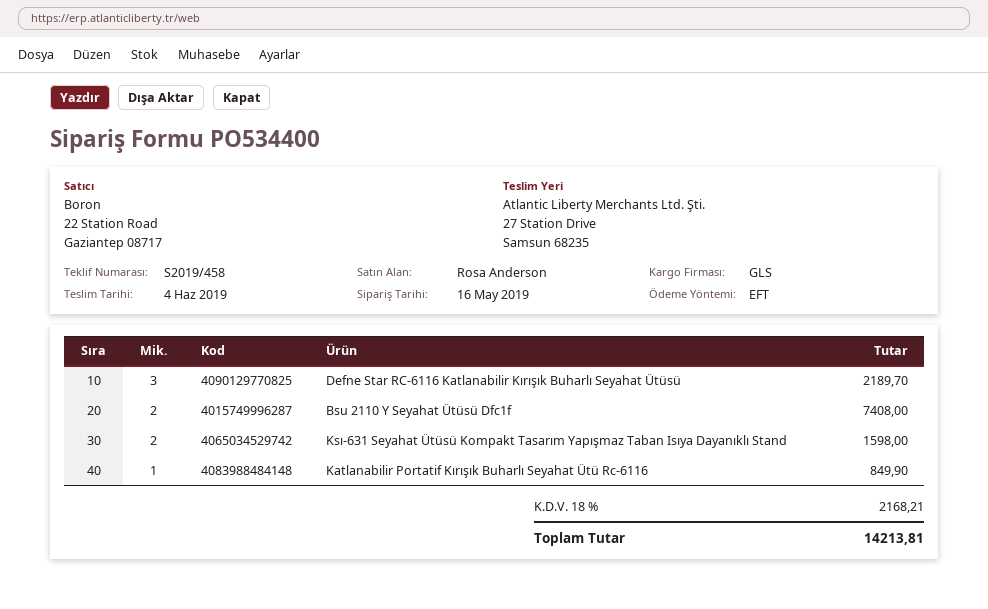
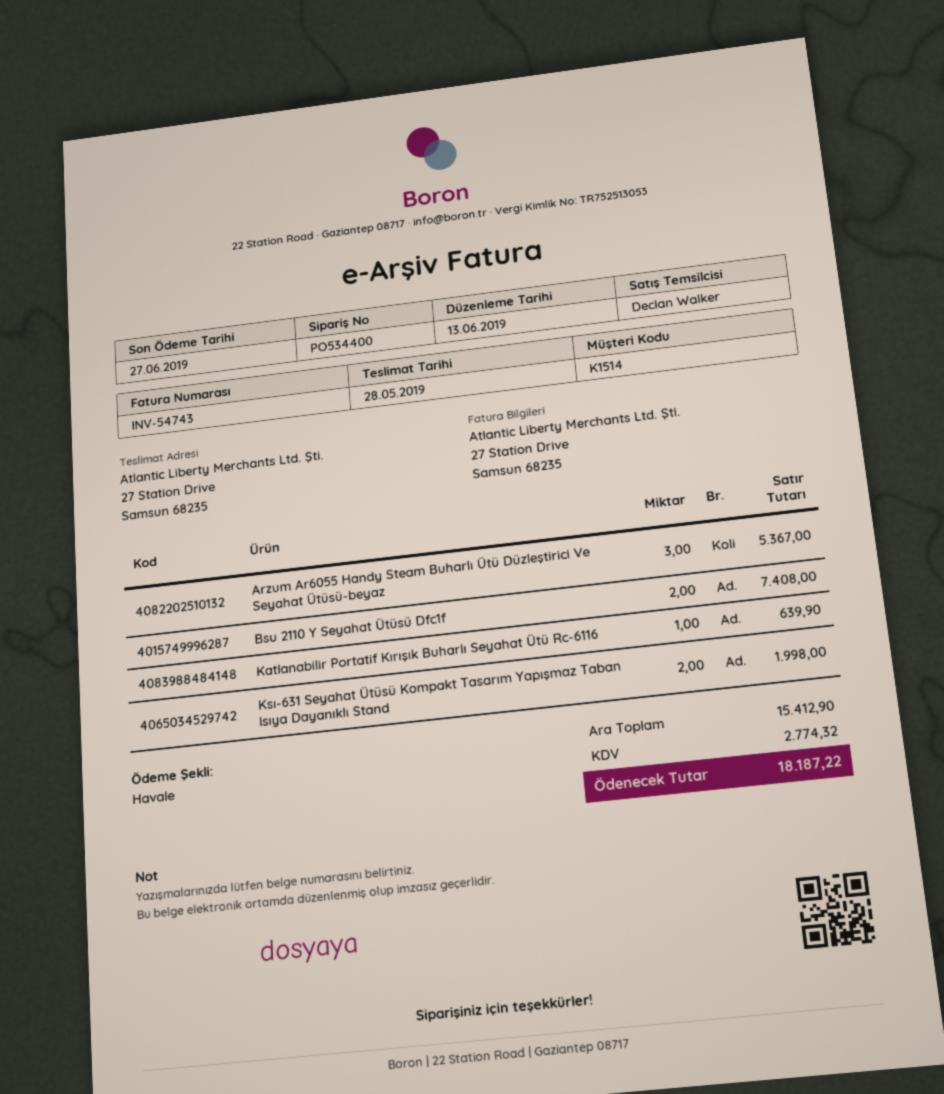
delivery date: 2019-06-04 -> 2019-05-28
Defne Star RC-6116 Katlanabilir Kırışık Buharlı Seyahat Ütüsü: 3 for 2189.70 -> none
Ksı-631 Seyahat Ütüsü Kompakt Tasarım Yapışmaz Taban Isıya Dayanıklı Stand: 2 for 1598.00 -> 2 for 1998.00
Katlanabilir Portatif Kırışık Buharlı Seyahat Ütü Rc-6116: 1 for 849.90 -> 1 for 639.90
Arzum Ar6055 Handy Steam Buharlı Ütü Düzleştirici Ve Seyahat Ütüsü-beyaz: none -> 3 for 5367.00
tax: 2168.21 -> 2774.32
total: 14213.81 -> 18187.22

